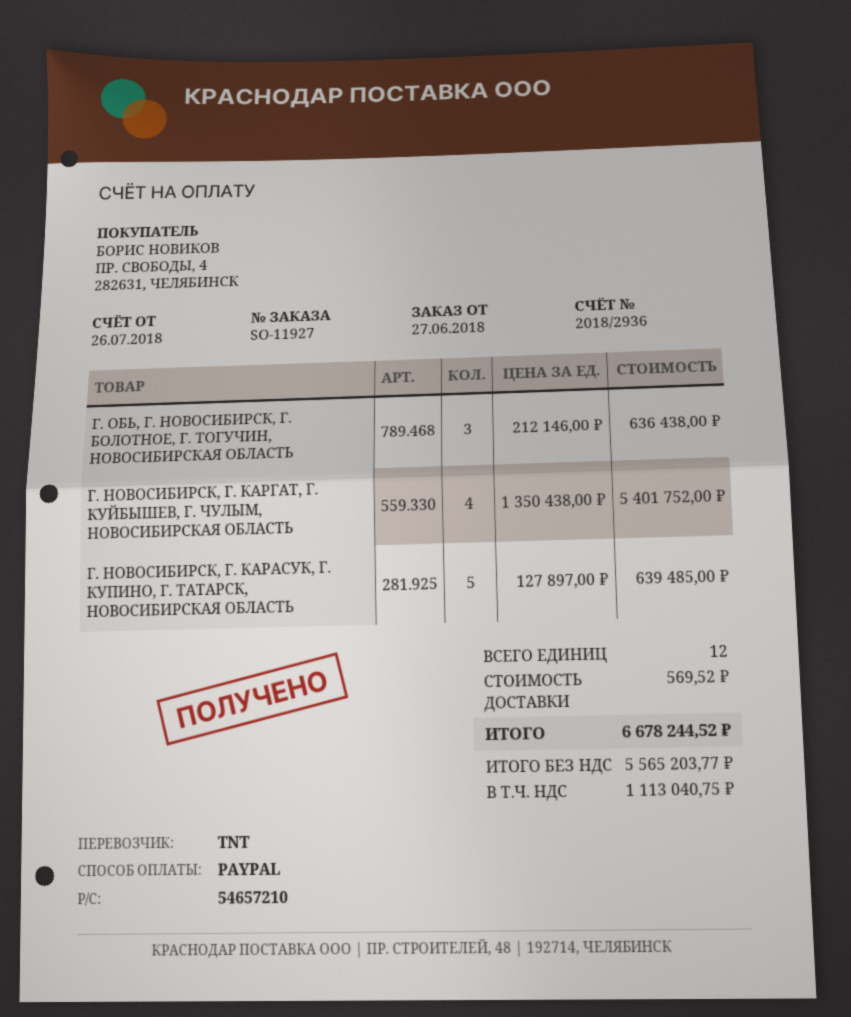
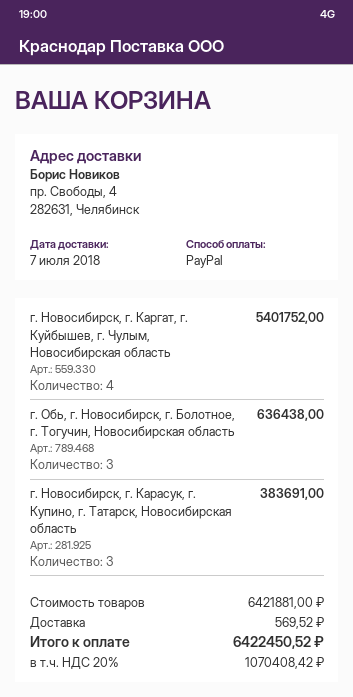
Г. НОВОСИБИРСК, Г. КАРАСУК, Г. КУПИНО, Г. ТАТАРСК, НОВОСИБИРСКАЯ ОБЛАСТЬ: 5 for 639485.00 -> 3 for 383691.00
tax: 1113040.75 -> 1070408.42
total: 6678244.52 -> 6422450.52

